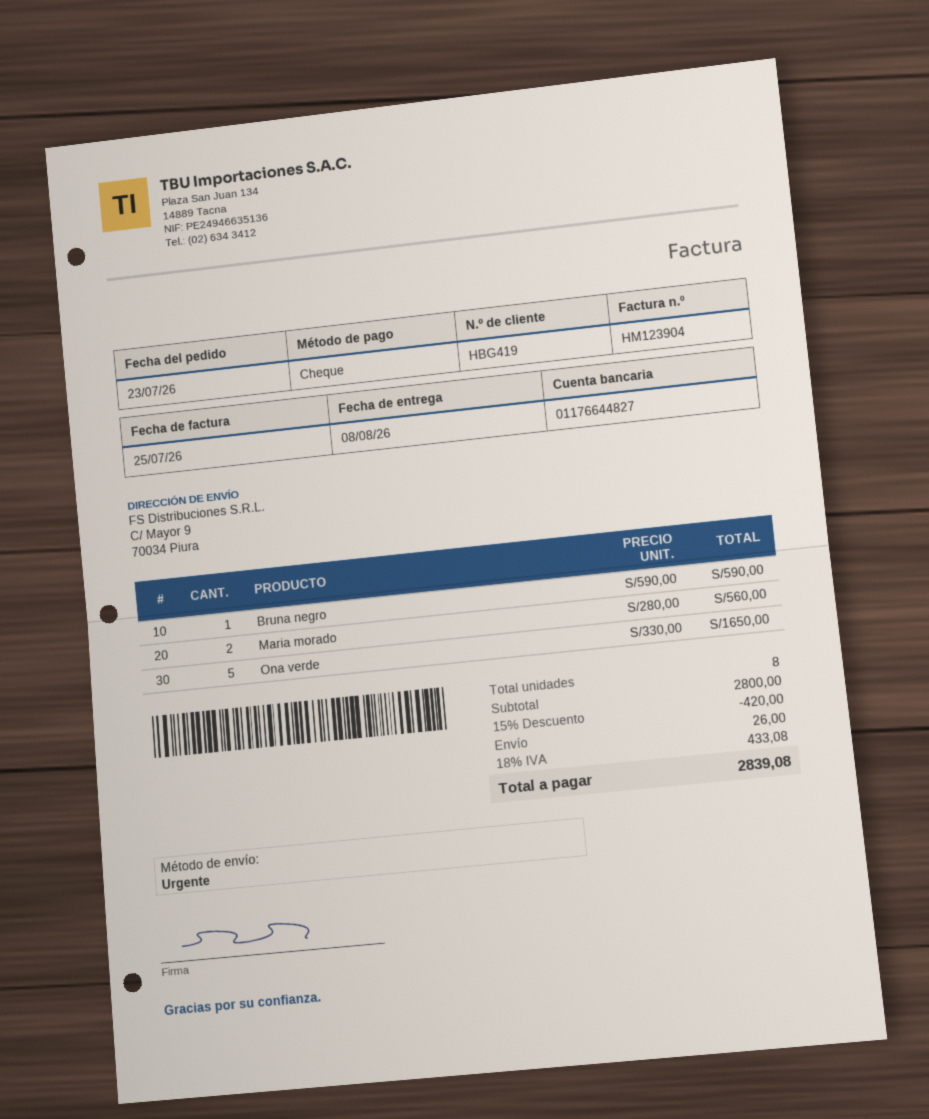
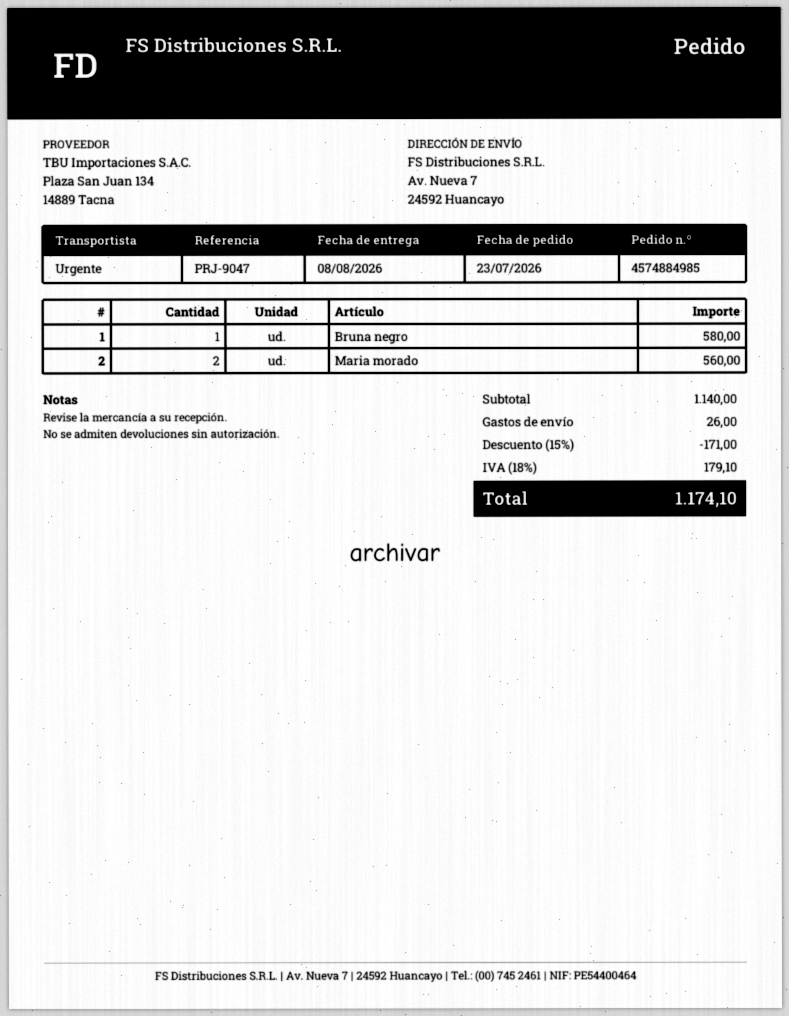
ship to: C/ Mayor 9, 70034 Piura -> Av. Nueva 7, 24592 Huancayo
Bruna negro: 1 for 590.00 -> 1 for 580.00
Ona verde: 5 for 1650.00 -> none
subtotal: 2800.00 -> 1140.00
discount: 15% = 420.00 -> 15% = 171.00
tax: 18% = 433.08 -> 18% = 179.10
total: 2839.08 -> 1174.10

